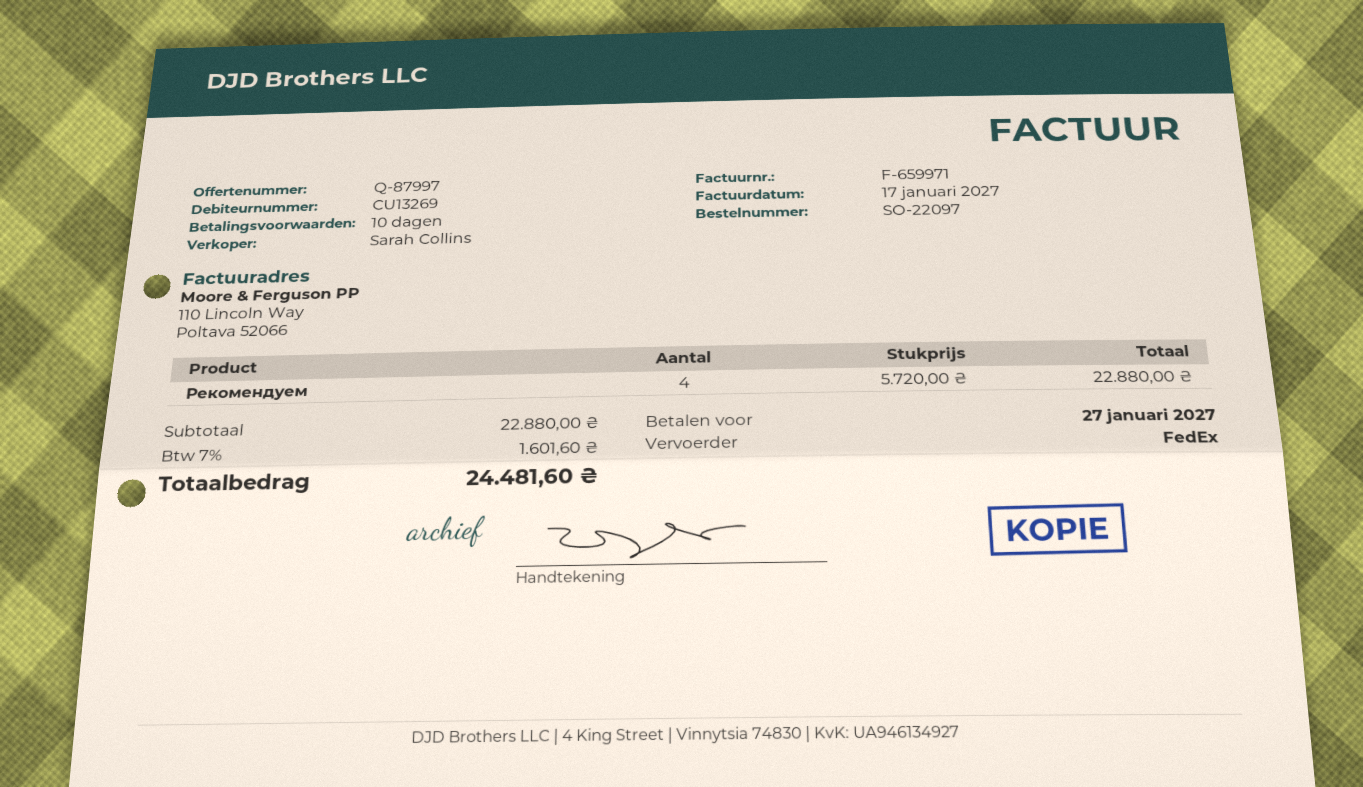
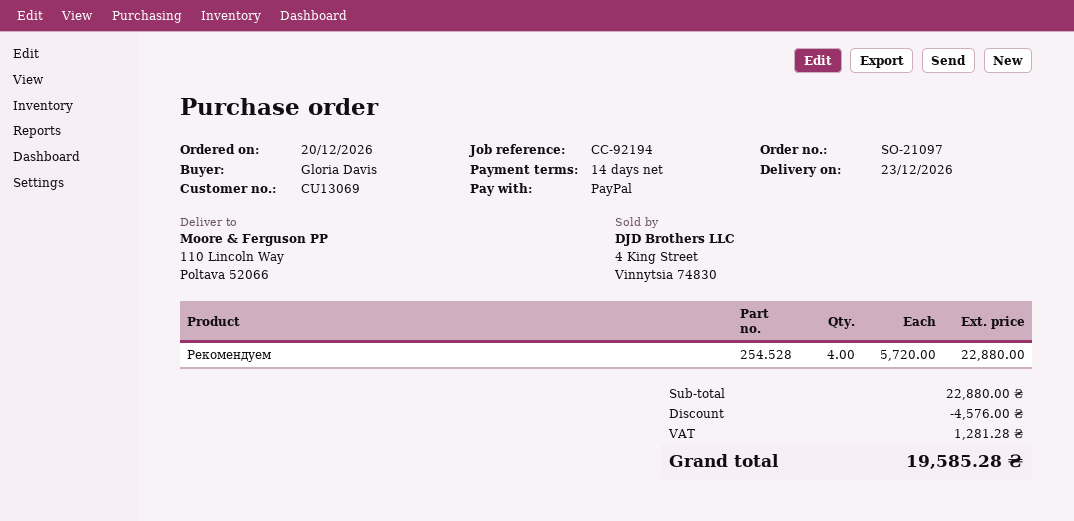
order number: SO-22097 -> SO-21097
payment terms: 10 days -> 14 days
customer number: CU13269 -> CU13069
discount: none -> 4576.00
tax: 1601.60 -> 1281.28
total: 24481.60 -> 19585.28

